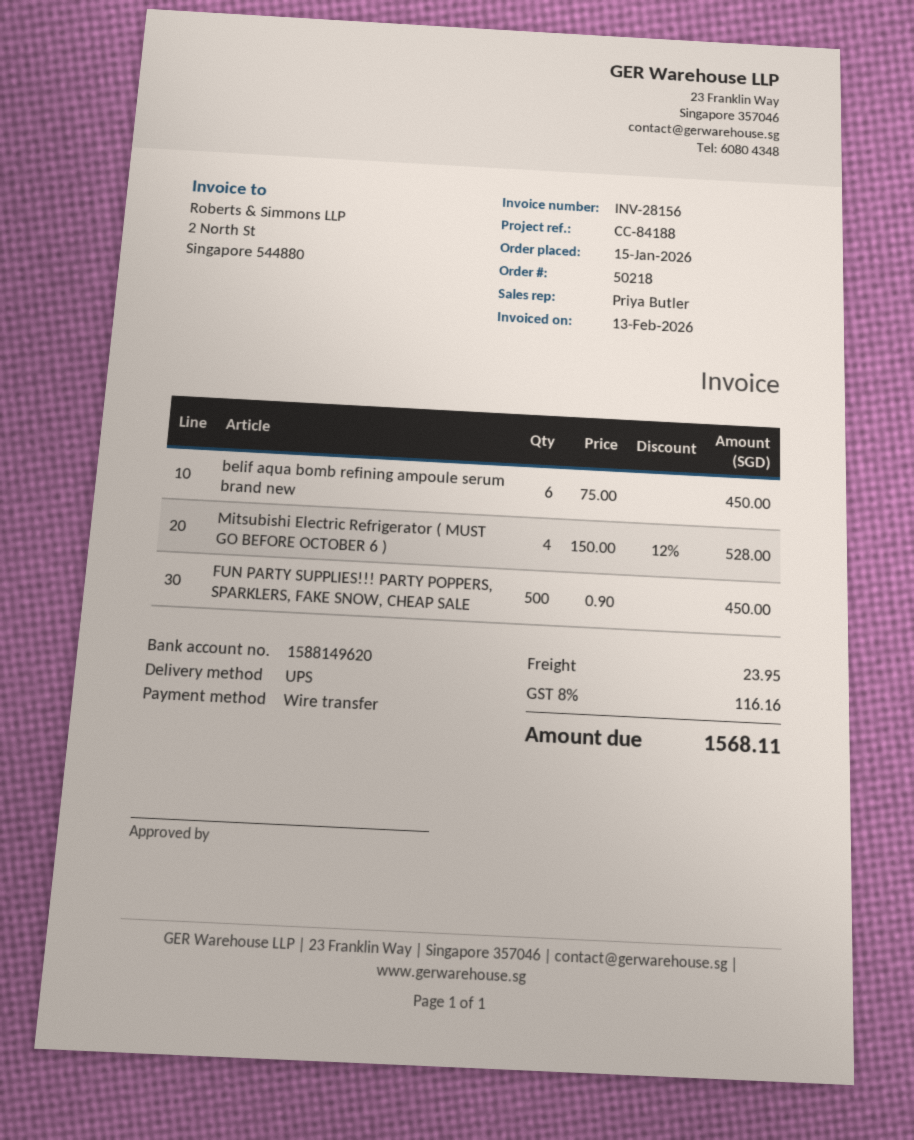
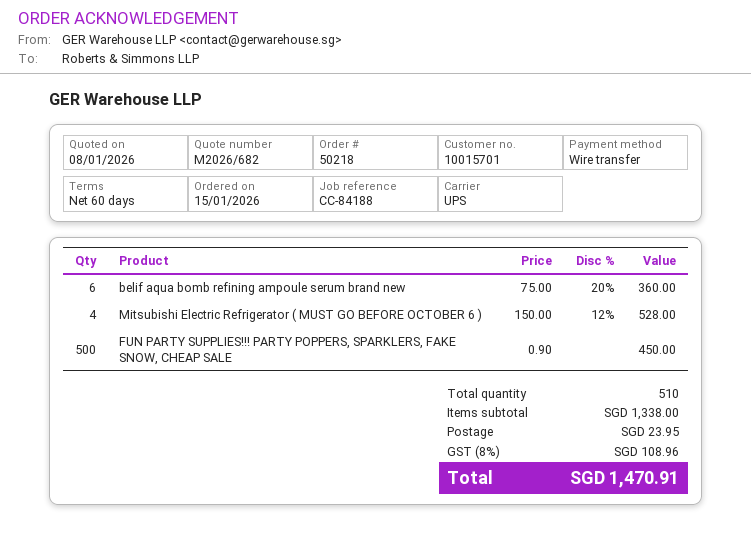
belif aqua bomb refining ampoule serum brand new: 6 x 75.00 = 450.00 -> 6 x 75.00 - 20% = 360.00
tax: 8% = 116.16 -> 8% = 108.96
total: 1568.11 -> 1470.91

